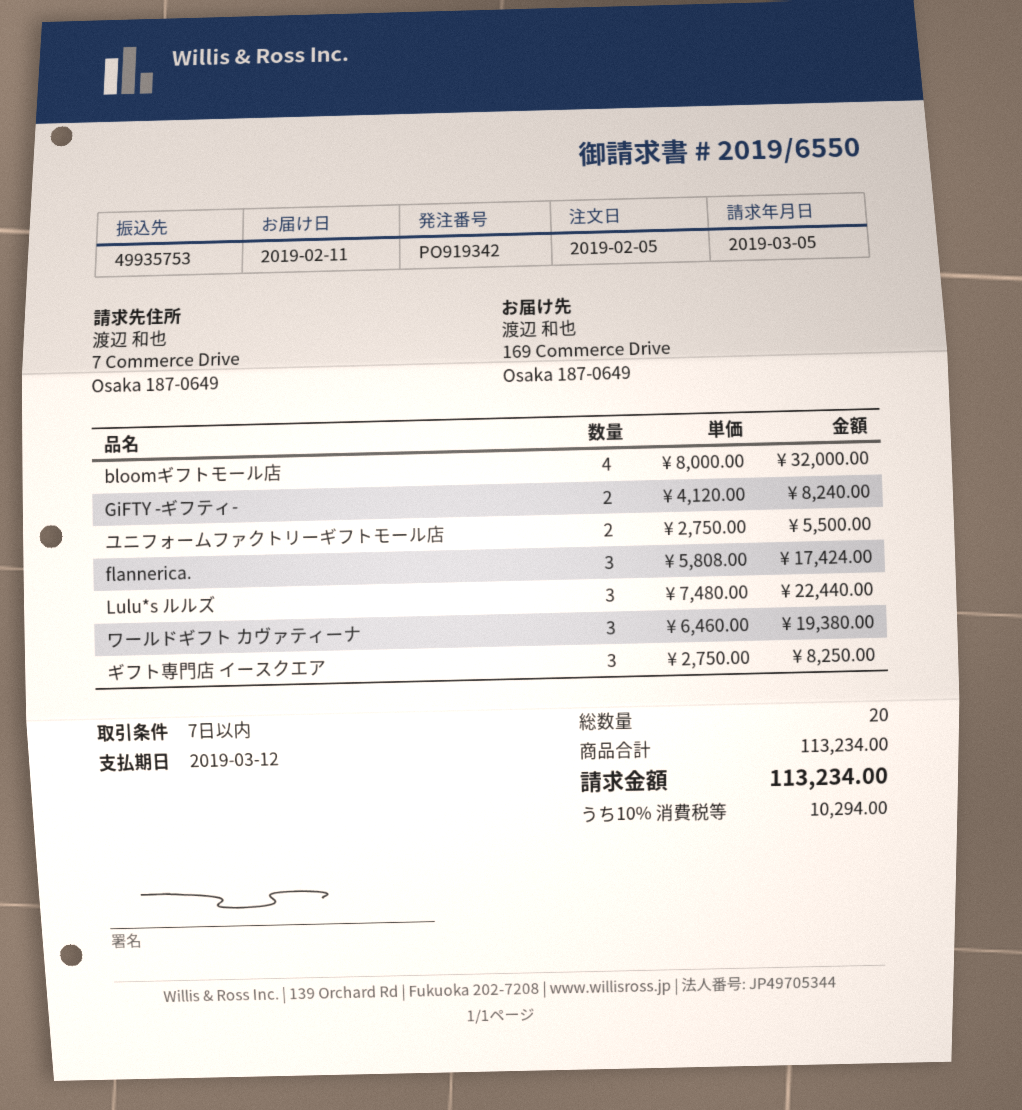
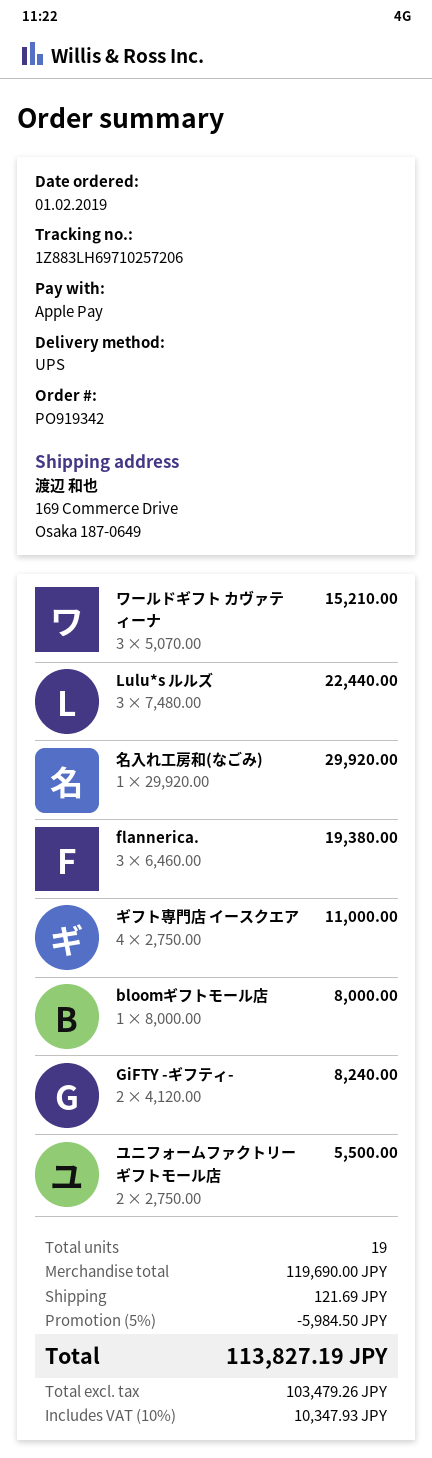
order date: 2019-02-05 -> 2019-02-01
bloomギフトモール店: 4 x 8000.00 = 32000.00 -> 1 x 8000.00 = 8000.00
flannerica.: 3 x 5808.00 = 17424.00 -> 3 x 6460.00 = 19380.00
ワールドギフト カヴァティーナ: 3 x 6460.00 = 19380.00 -> 3 x 5070.00 = 15210.00
ギフト専門店 イースクエア: 3 x 2750.00 = 8250.00 -> 4 x 2750.00 = 11000.00
名入れ工房和(なごみ): none -> 1 x 29920.00 = 29920.00
total quantity: 20 -> 19
subtotal: 113234.00 -> 119690.00
discount: none -> 5% = 5984.50
shipping: none -> 121.69
tax: 10% = 10294.00 -> 10% = 10347.93
total: 113234.00 -> 113827.19

